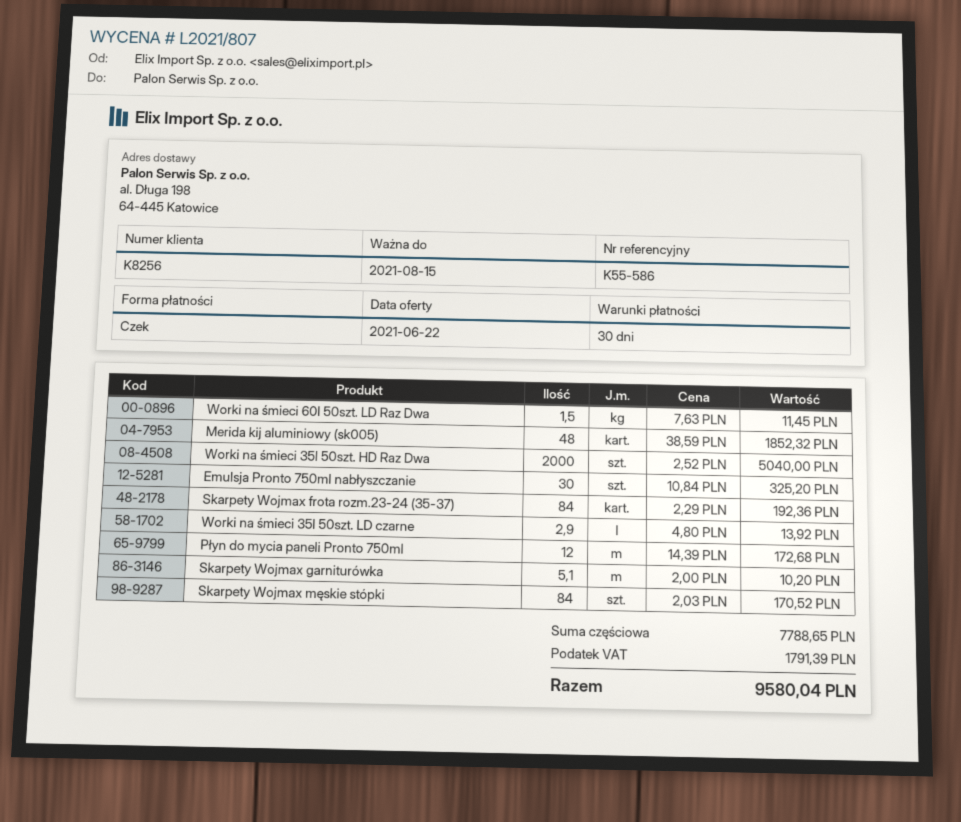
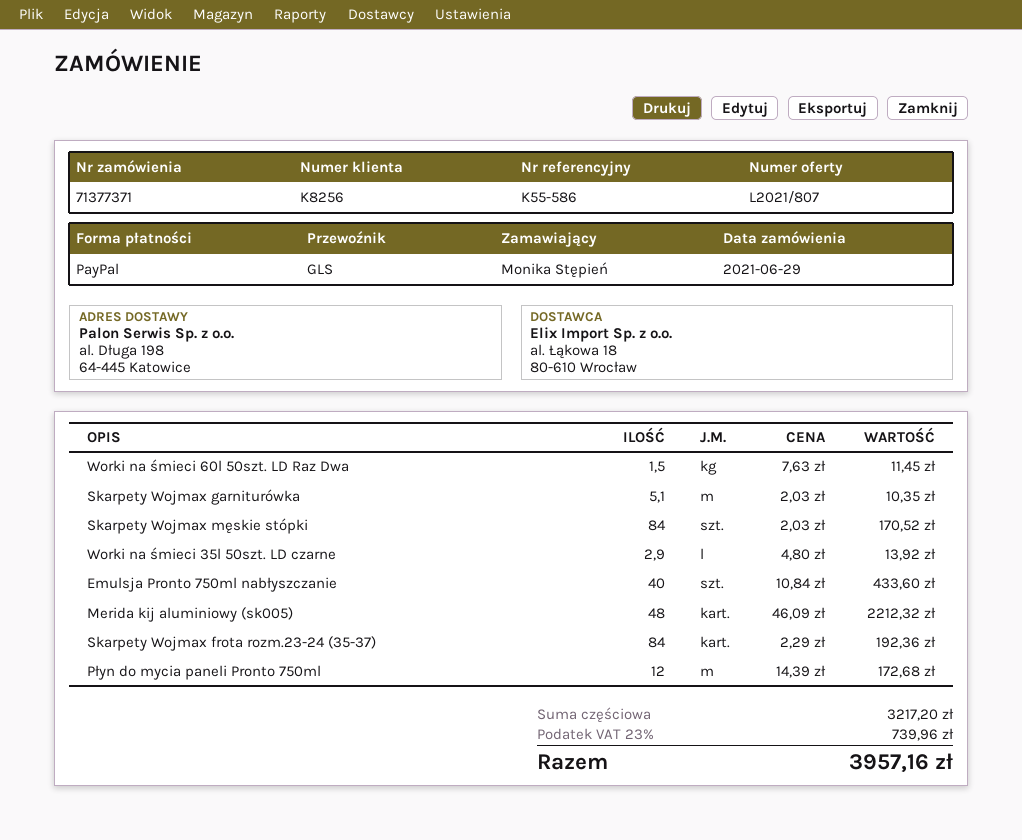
payment method: cheque -> PayPal
Merida kij aluminiowy (sk005): 48 x 38.59 = 1852.32 -> 48 x 46.09 = 2212.32
Worki na śmieci 35l 50szt. HD Raz Dwa: 2000 x 2.52 = 5040.00 -> none
Emulsja Pronto 750ml nabłyszczanie: 30 x 10.84 = 325.20 -> 40 x 10.84 = 433.60
Skarpety Wojmax garniturówka: 5.1 x 2.00 = 10.20 -> 5.1 x 2.03 = 10.35
subtotal: 7788.65 -> 3217.20
tax: 1791.39 -> 739.96
total: 9580.04 -> 3957.16

